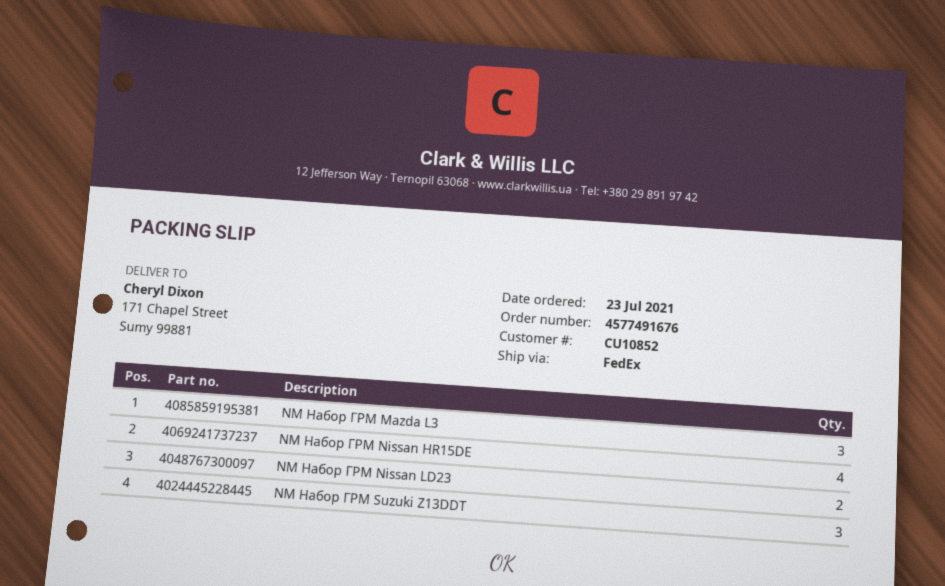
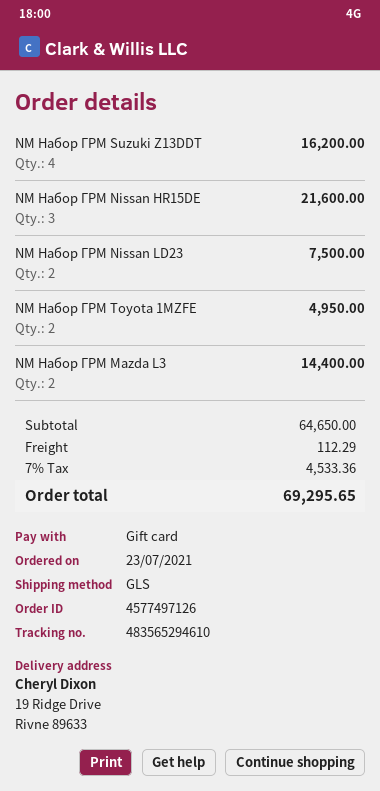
order number: 4577491676 -> 4577497126
shipping method: FedEx -> GLS
ship to: 171 Chapel Street, Sumy 99881 -> 19 Ridge Drive, Rivne 89633
NM Набор ГРМ Mazda L3: 3 -> 2
NM Набор ГРМ Nissan HR15DE: 4 -> 3
NM Набор ГРМ Suzuki Z13DDT: 3 -> 4
NM Набор ГРМ Toyota 1MZFE: none -> 2

